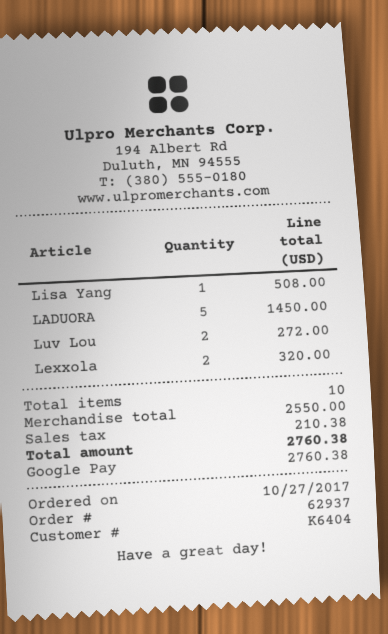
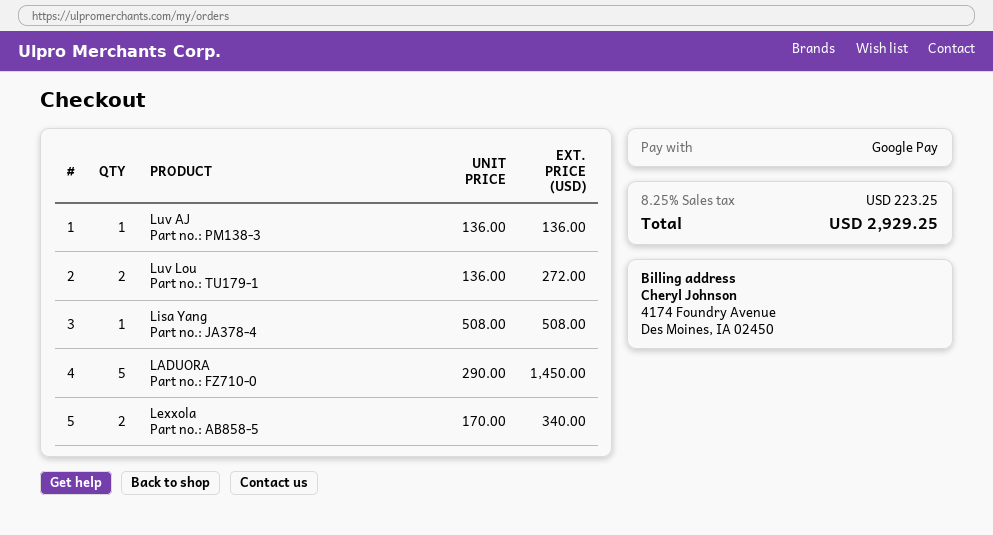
Lexxola: 2 for 320.00 -> 2 for 340.00
Luv AJ: none -> 1 for 136.00
tax: 210.38 -> 223.25
total: 2760.38 -> 2929.25

